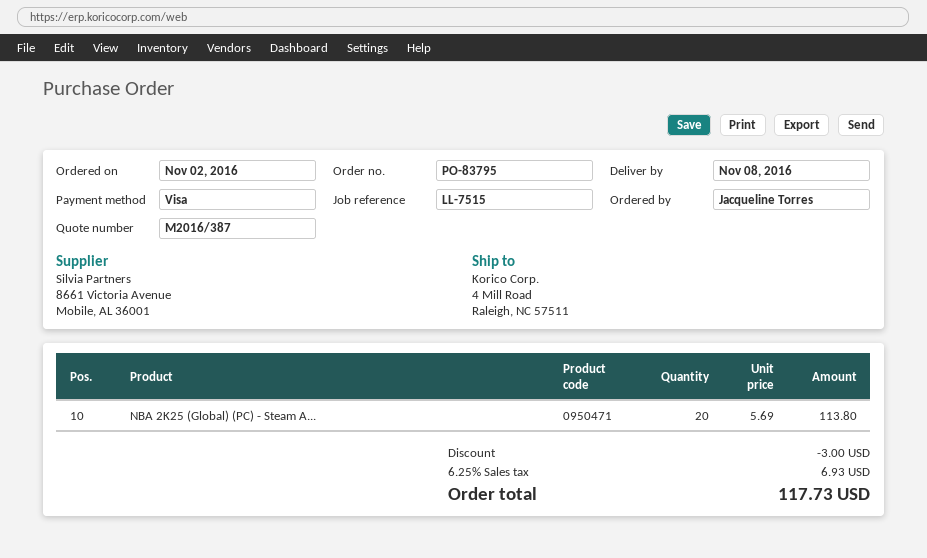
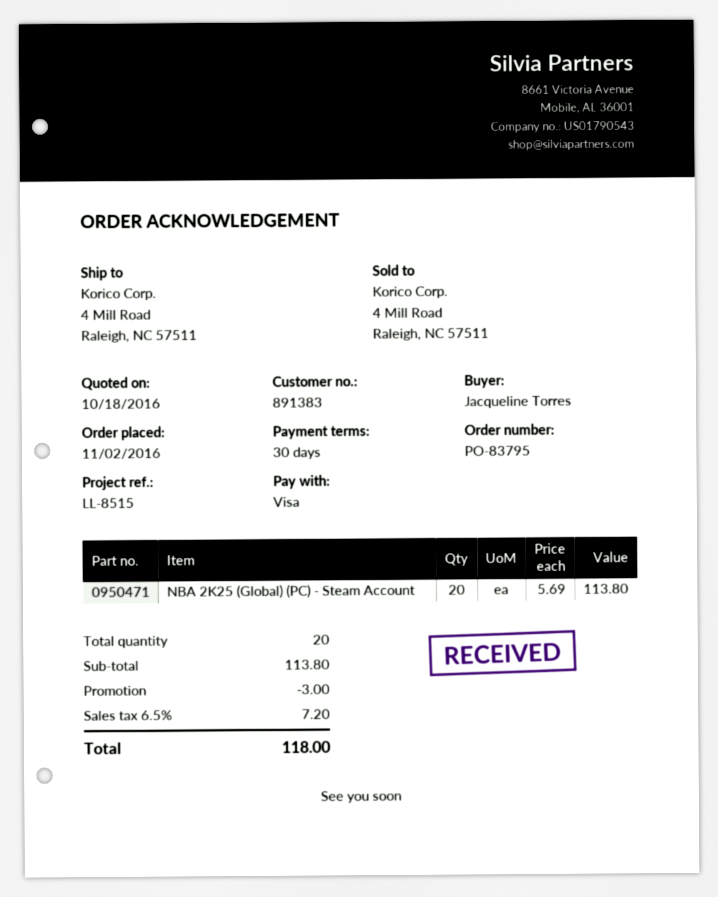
reference: LL-7515 -> LL-8515
tax: 6.25% = 6.93 -> 6.5% = 7.20
total: 117.73 -> 118.00

